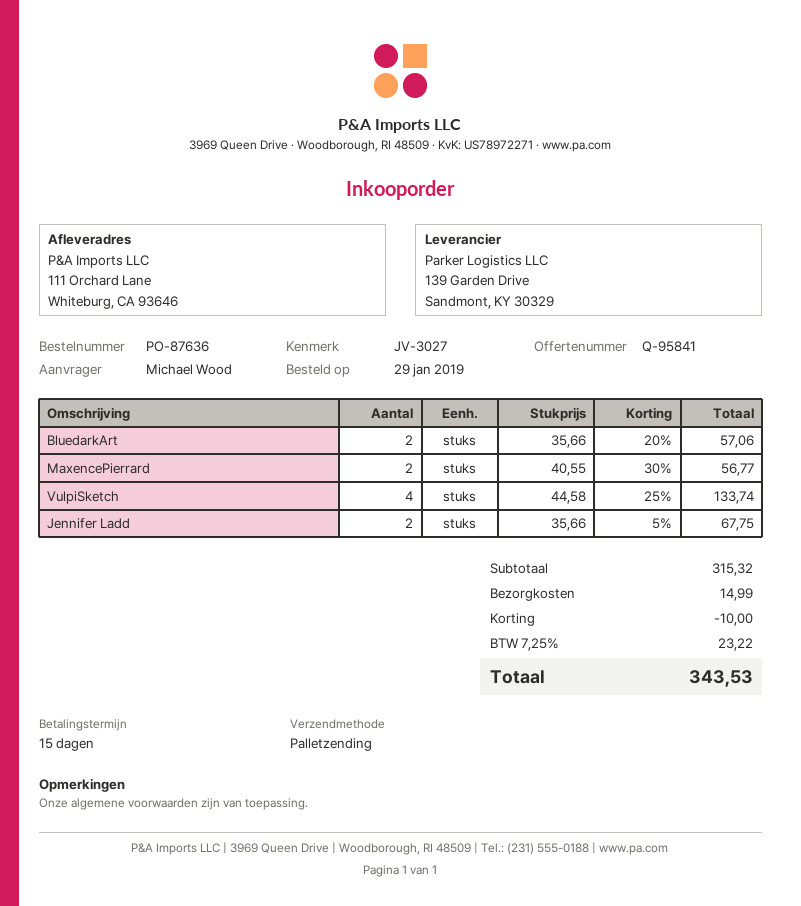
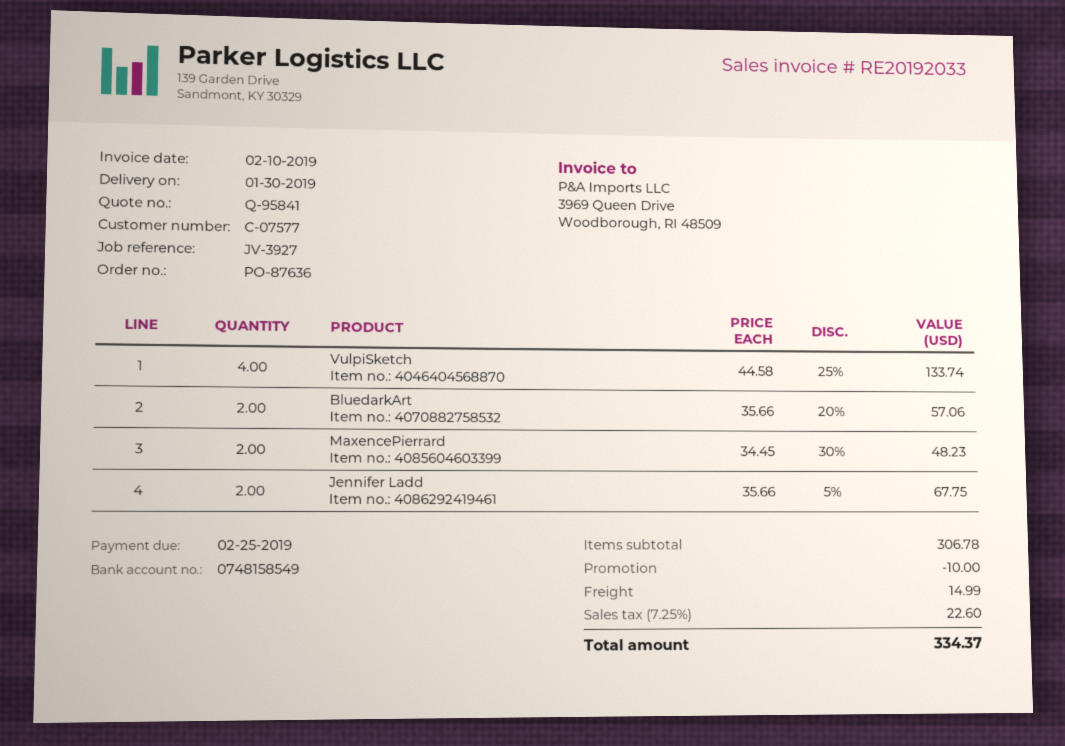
reference: JV-3027 -> JV-3927
MaxencePierrard: 2 x 40.55 - 30% = 56.77 -> 2 x 34.45 - 30% = 48.23
subtotal: 315.32 -> 306.78
tax: 7.25% = 23.22 -> 7.25% = 22.60
total: 343.53 -> 334.37

